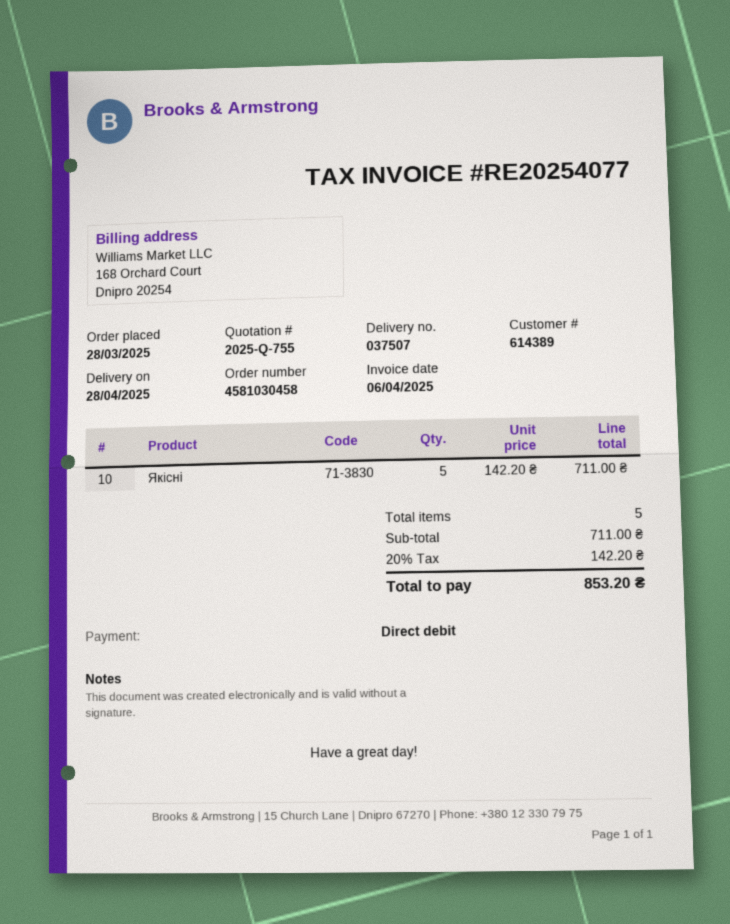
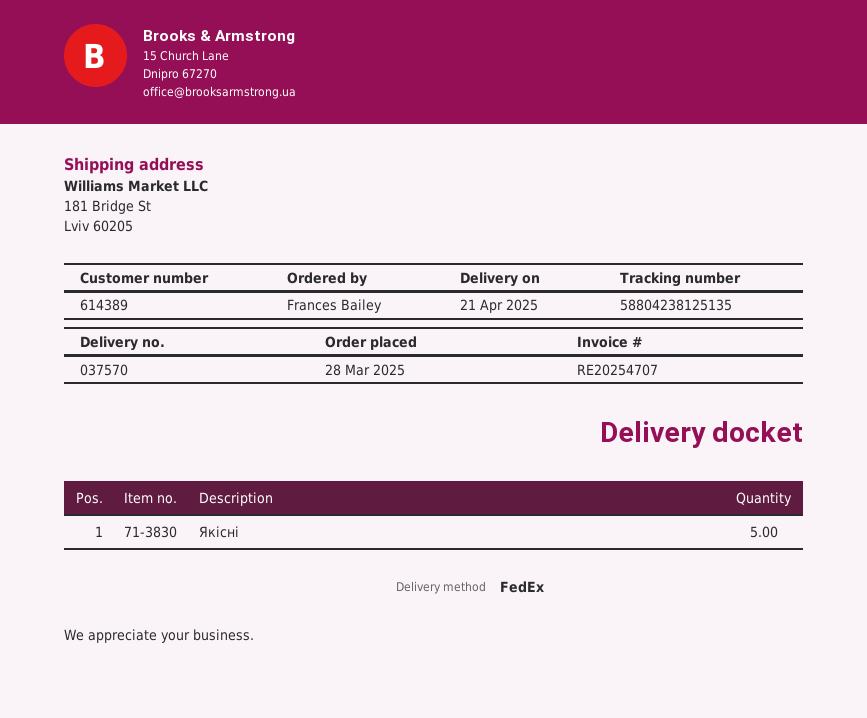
delivery note number: 037507 -> 037570
delivery date: 2025-04-28 -> 2025-04-21
invoice number: RE20254077 -> RE20254707

